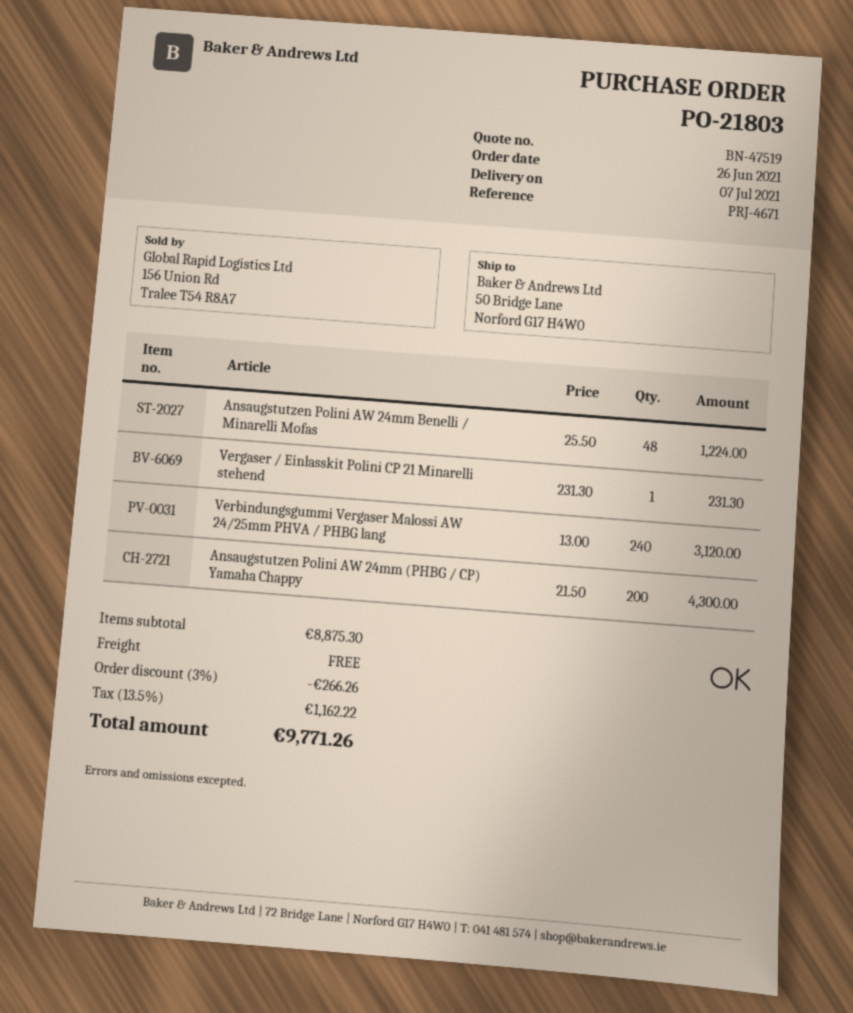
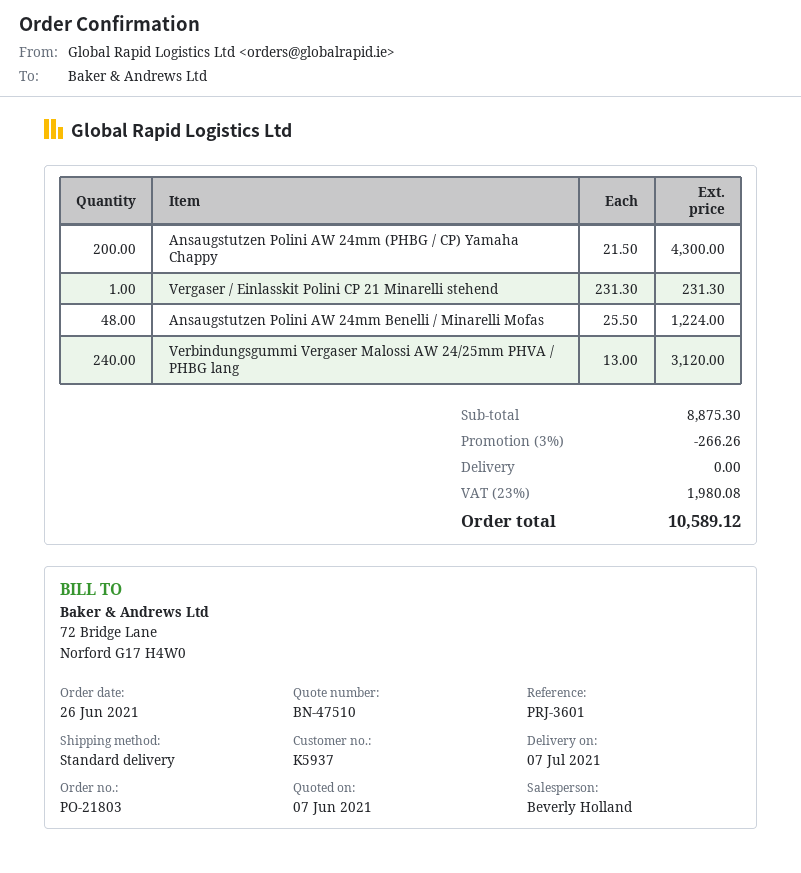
quote number: BN-47519 -> BN-47510
reference: PRJ-4671 -> PRJ-3601
tax: 13.5% = 1162.22 -> 23% = 1980.08
total: 9771.26 -> 10589.12

